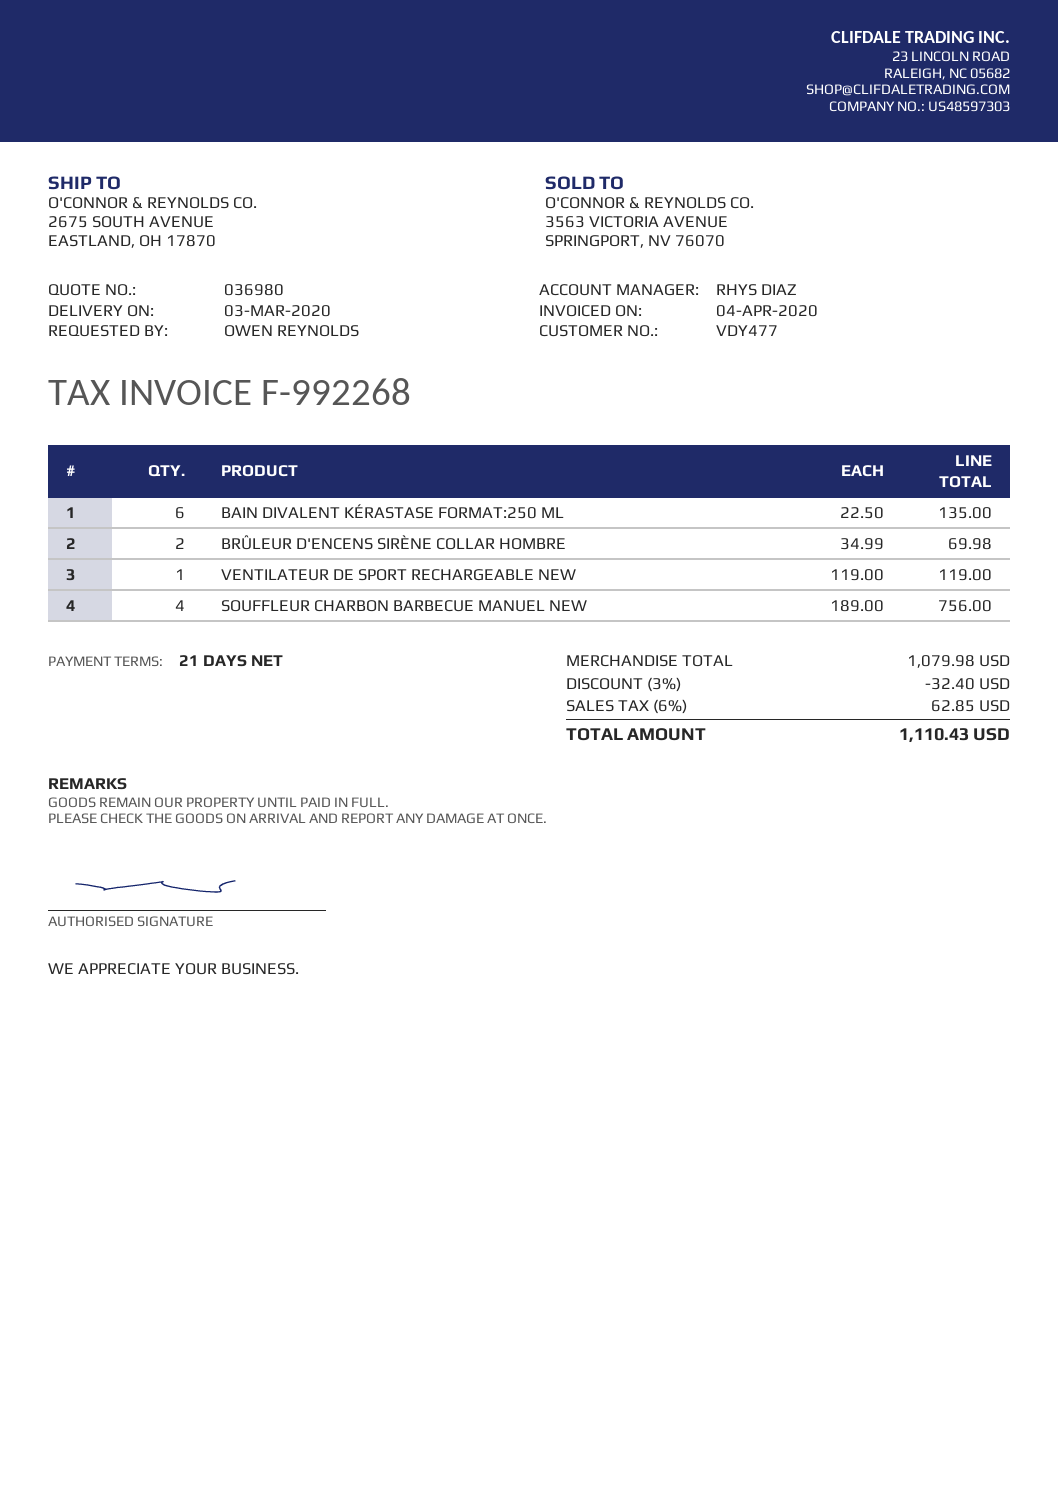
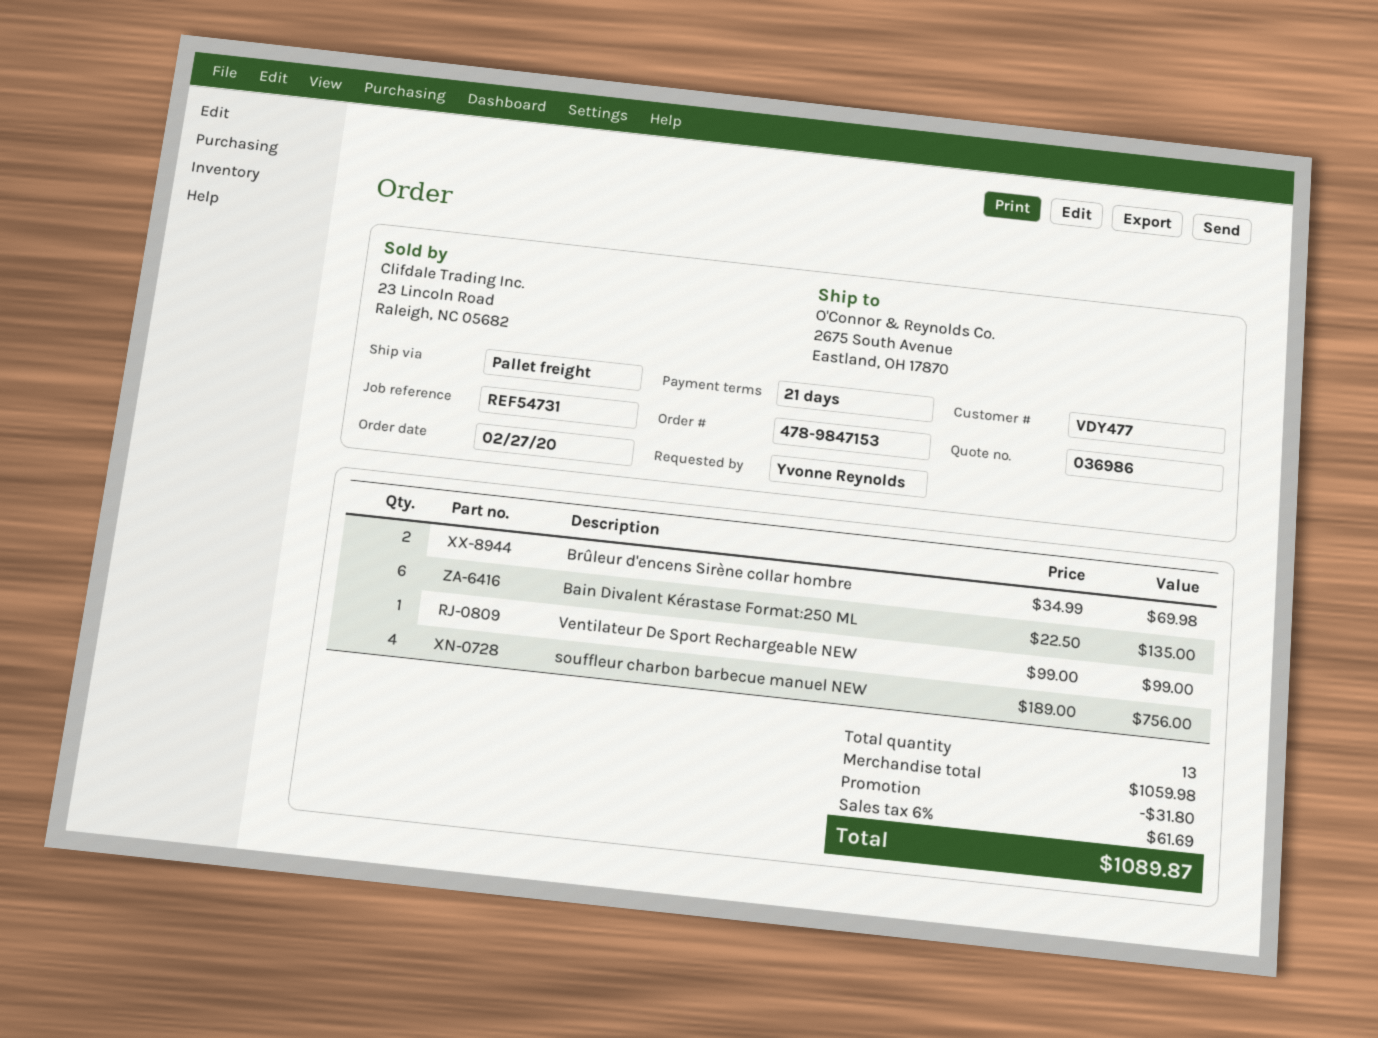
quote number: 036980 -> 036986
ordered by: OWEN REYNOLDS -> Yvonne Reynolds
VENTILATEUR DE SPORT RECHARGEABLE NEW: 1 x 119.00 = 119.00 -> 1 x 99.00 = 99.00
subtotal: 1079.98 -> 1059.98
discount: 32.40 -> 31.80
tax: 6% = 62.85 -> 6% = 61.69
total: 1110.43 -> 1089.87

